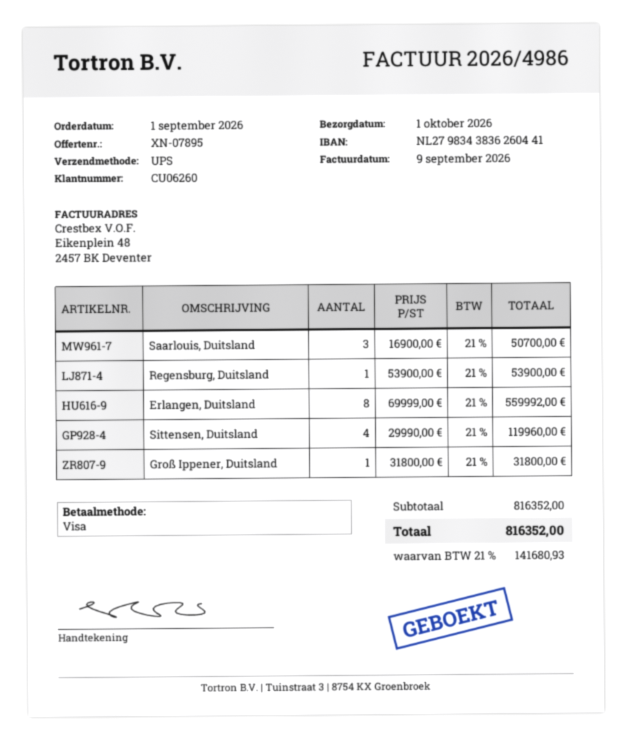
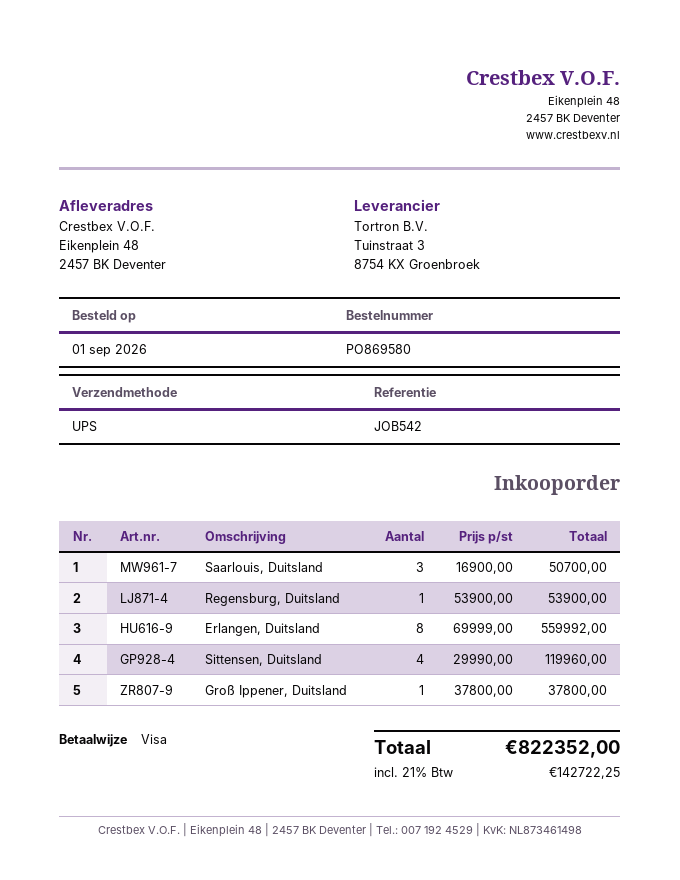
Groß Ippener, Duitsland: 1 x 31800.00 = 31800.00 -> 1 x 37800.00 = 37800.00
tax: 21% = 141680.93 -> 21% = 142722.25
total: 816352.00 -> 822352.00

